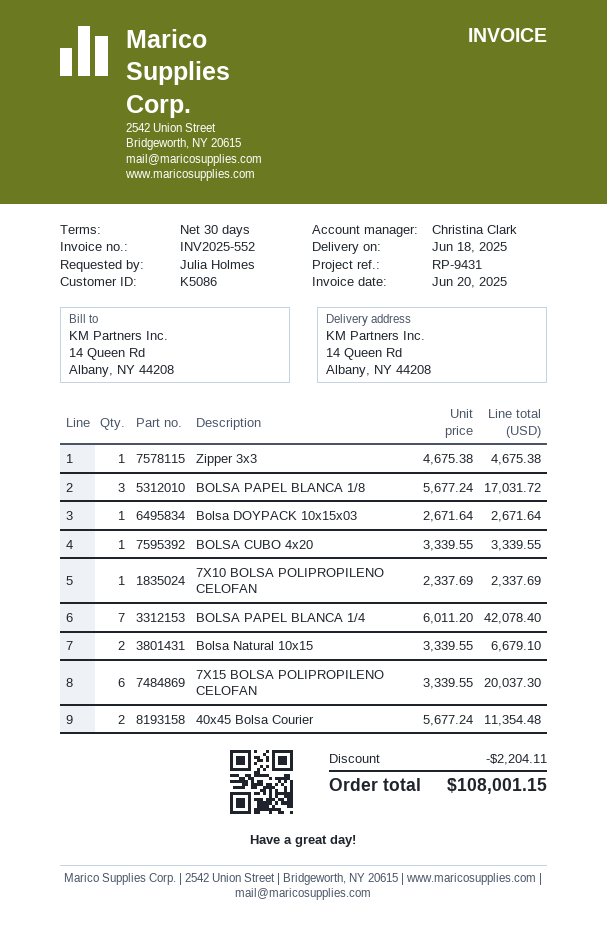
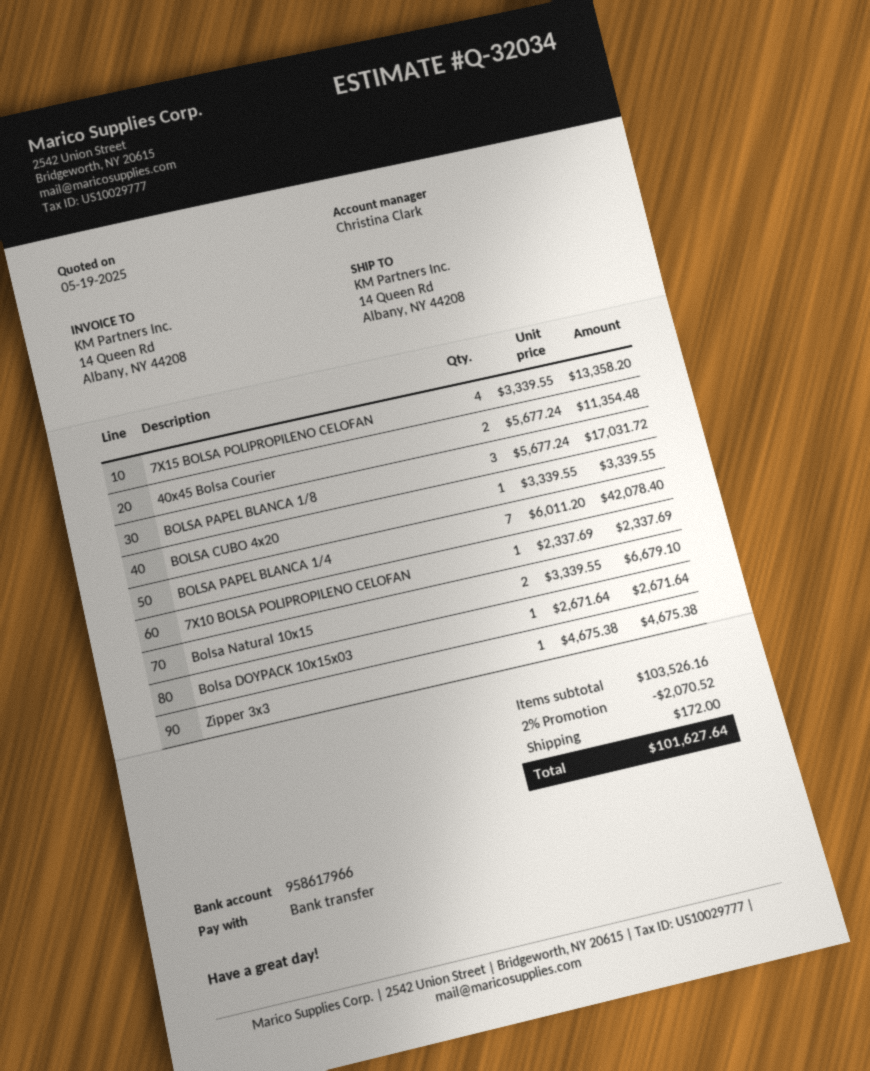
7X15 BOLSA POLIPROPILENO CELOFAN: 6 x 3339.55 = 20037.30 -> 4 x 3339.55 = 13358.20
discount: 2204.11 -> 2070.52
shipping: none -> 172.00
total: 108001.15 -> 101627.64

